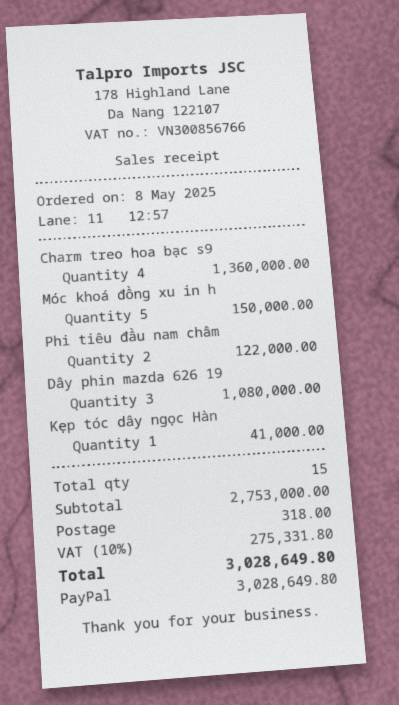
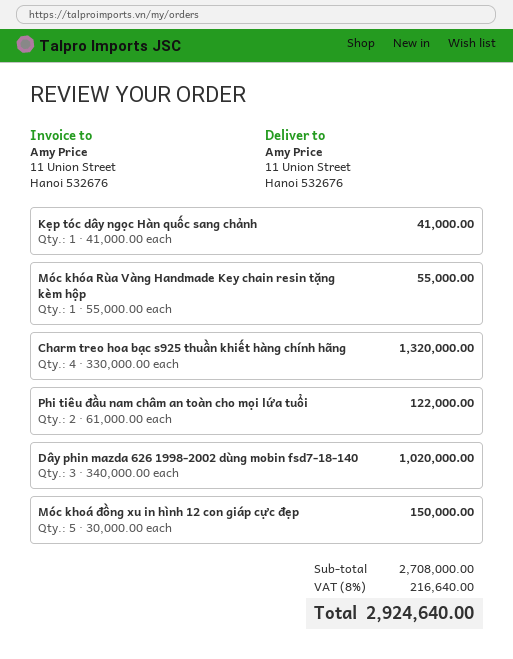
Charm treo hoa bạc s9: 4 for 1360000.00 -> 4 for 1320000.00
Dây phin mazda 626 19: 3 for 1080000.00 -> 3 for 1020000.00
Móc khóa Rùa Vàng Handmade Key chain resin tặng kèm hộp: none -> 1 for 55000.00
subtotal: 2753000.00 -> 2708000.00
shipping: 318.00 -> none
tax: 10% = 275331.80 -> 8% = 216640.00
total: 3028649.80 -> 2924640.00

